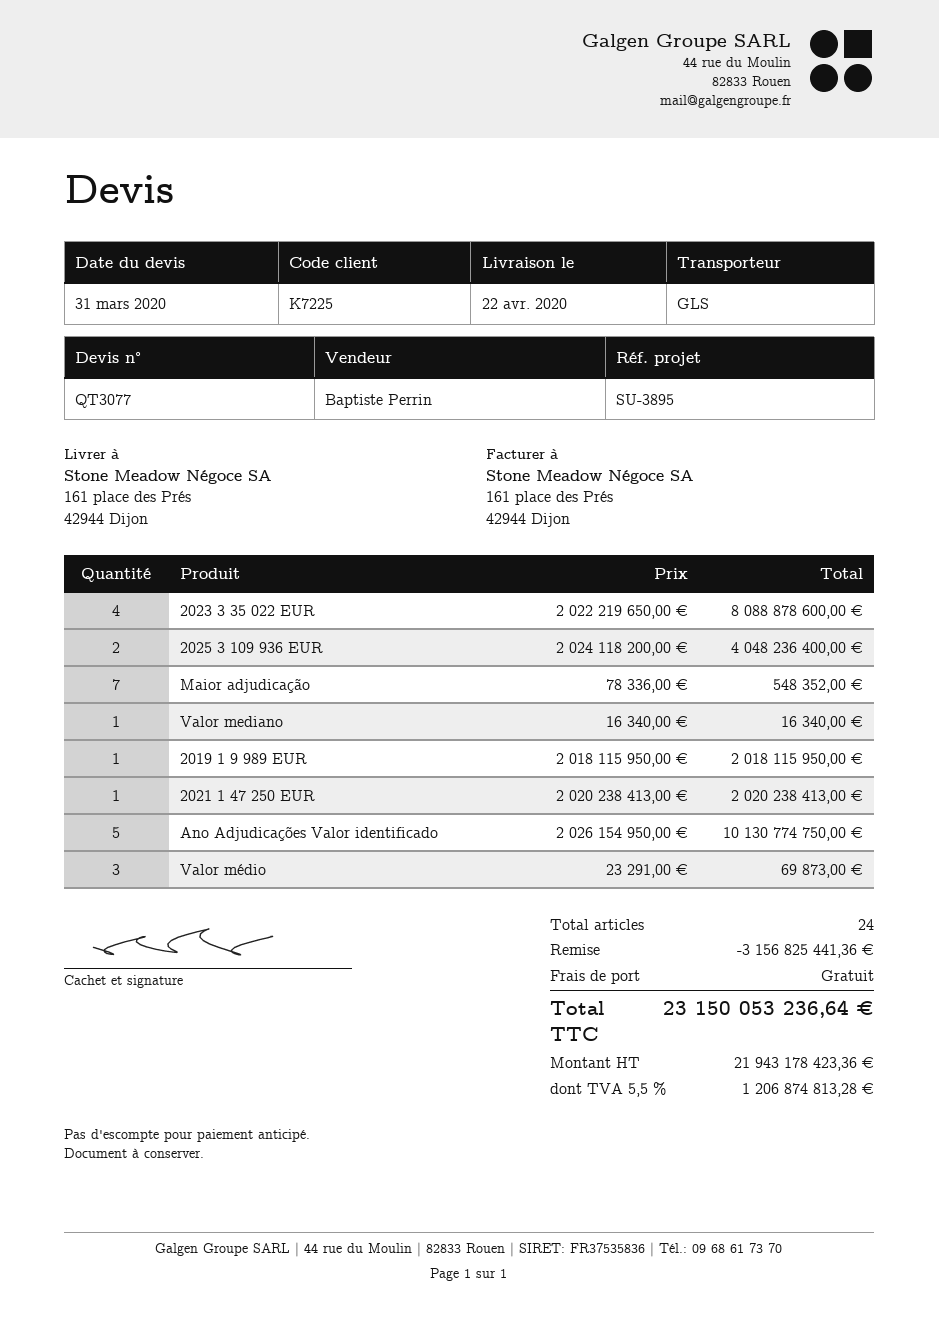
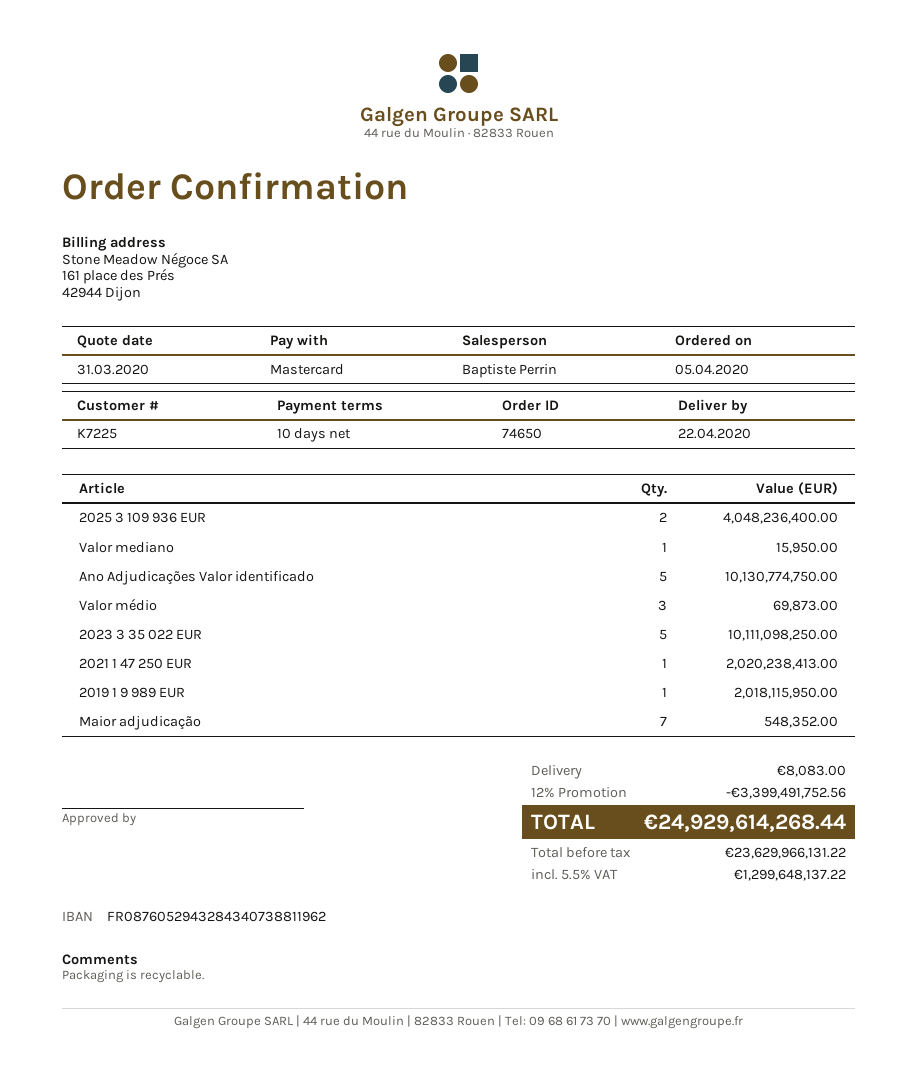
2023 3 35 022 EUR: 4 for 8088878600.00 -> 5 for 10111098250.00
Valor mediano: 1 for 16340.00 -> 1 for 15950.00
discount: 3156825441.36 -> 3399491752.56
shipping: 0.00 -> 8083.00
net: 21943178423.36 -> 23629966131.22
tax: 5.5% = 1206874813.28 -> 5.5% = 1299648137.22
total: 23150053236.64 -> 24929614268.44

